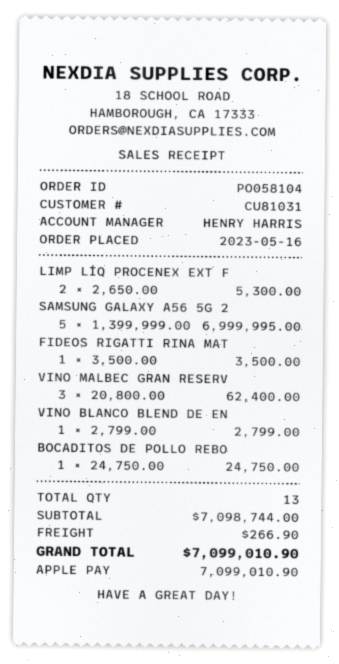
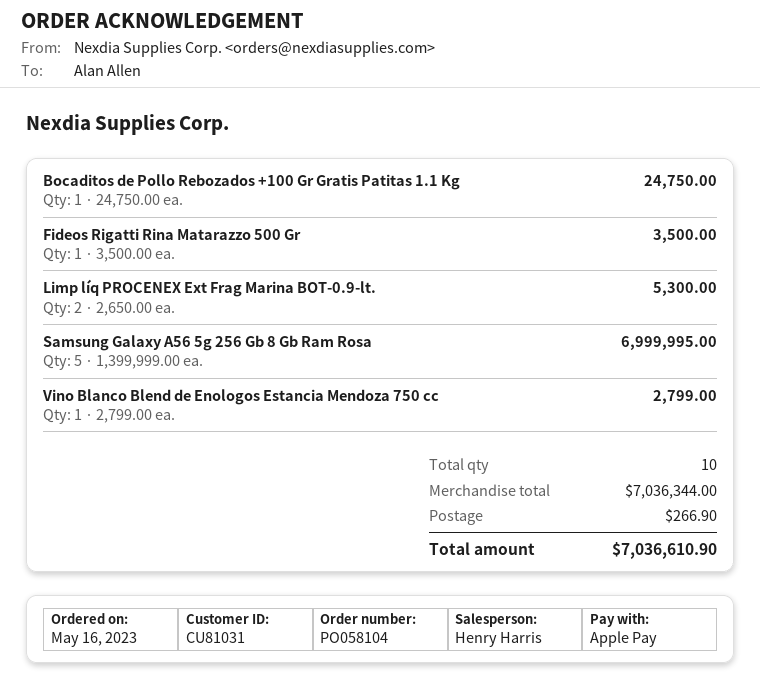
VINO MALBEC GRAN RESERV: 3 x 20800.00 = 62400.00 -> none
total quantity: 13 -> 10
subtotal: 7098744.00 -> 7036344.00
total: 7099010.90 -> 7036610.90

